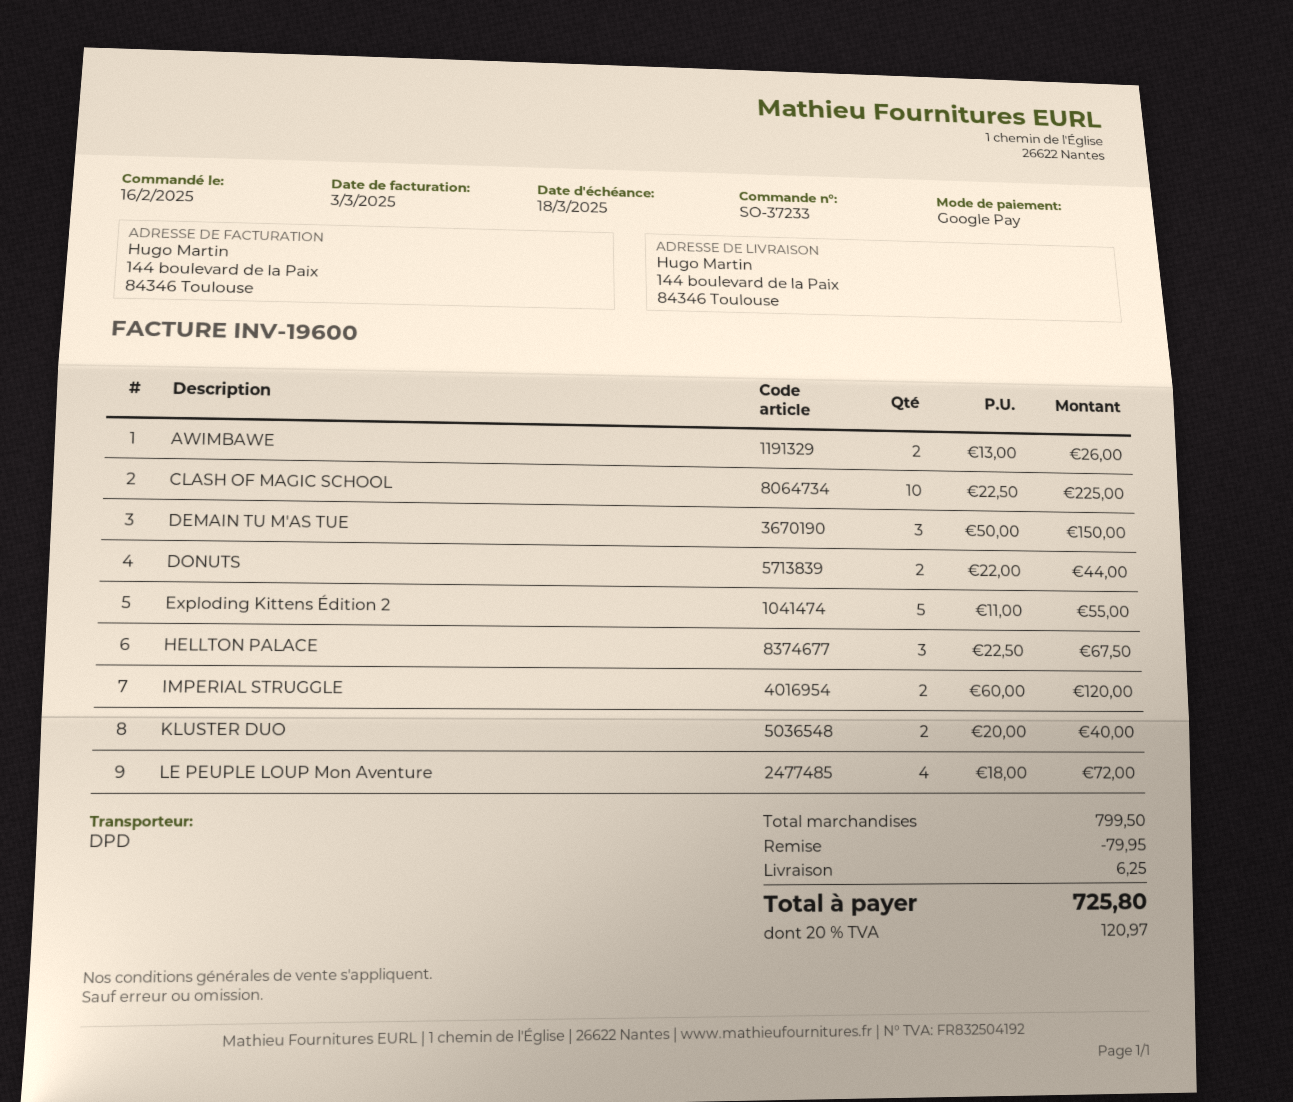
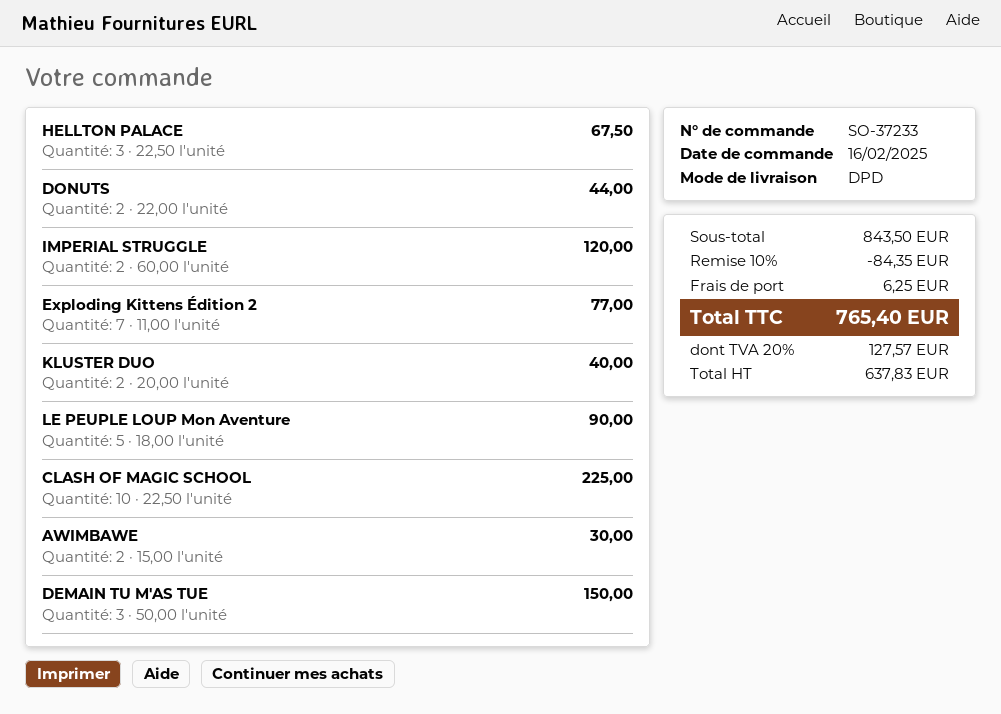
AWIMBAWE: 2 x 13.00 = 26.00 -> 2 x 15.00 = 30.00
Exploding Kittens Édition 2: 5 x 11.00 = 55.00 -> 7 x 11.00 = 77.00
LE PEUPLE LOUP Mon Aventure: 4 x 18.00 = 72.00 -> 5 x 18.00 = 90.00
subtotal: 799.50 -> 843.50
discount: 79.95 -> 84.35
tax: 20% = 120.97 -> 20% = 127.57
total: 725.80 -> 765.40

